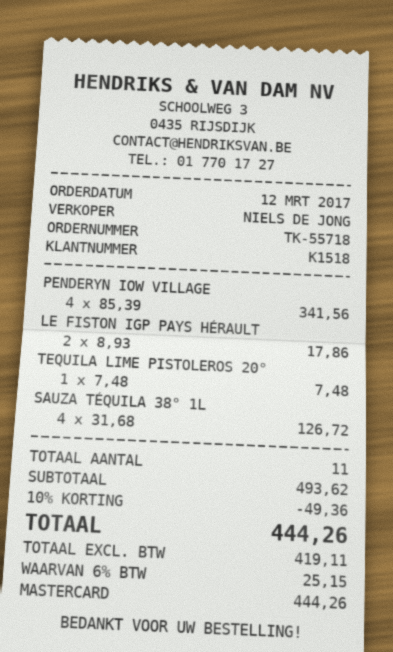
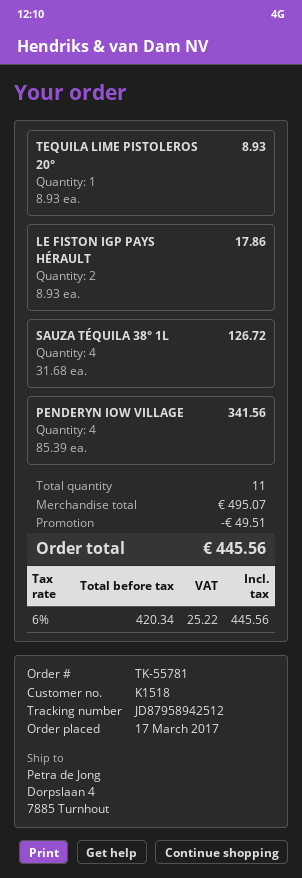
order number: TK-55718 -> TK-55781
order date: 2017-03-12 -> 2017-03-17
TEQUILA LIME PISTOLEROS 20°: 1 x 7.48 = 7.48 -> 1 x 8.93 = 8.93
subtotal: 493.62 -> 495.07
discount: 49.36 -> 49.51
net: 419.11 -> 420.34
tax: 6% = 25.15 -> 6% = 25.22
total: 444.26 -> 445.56

